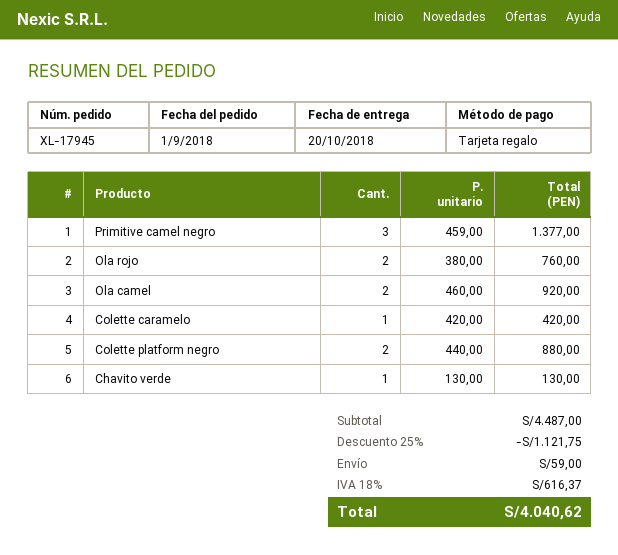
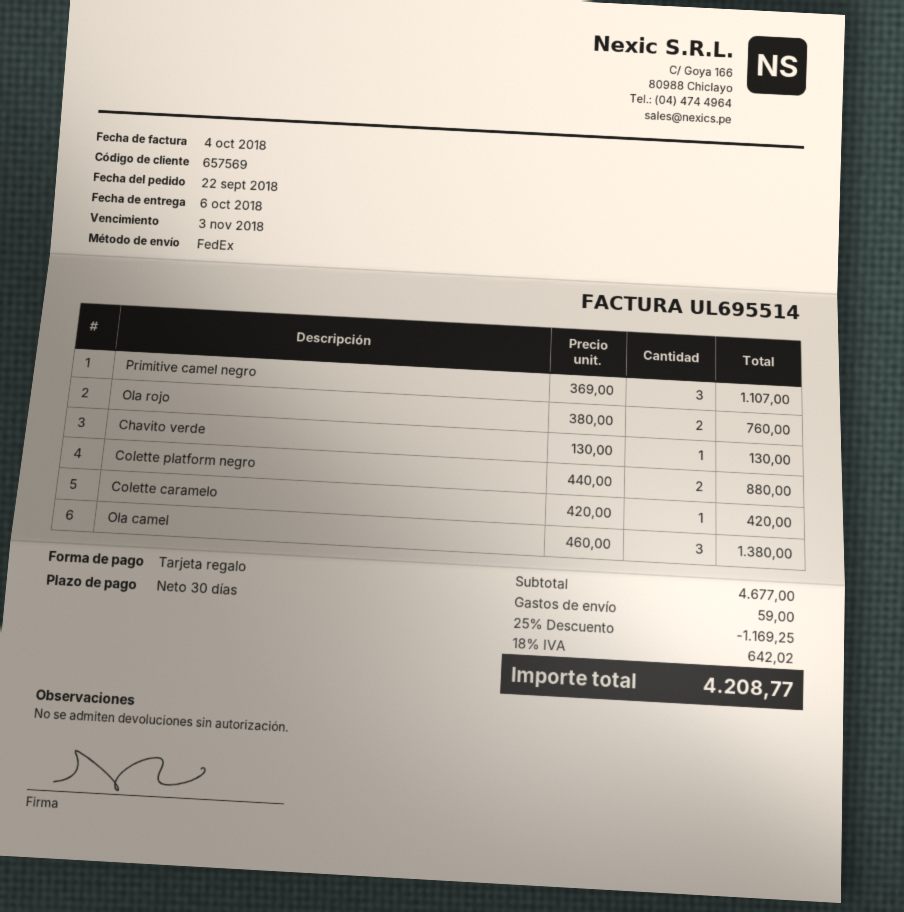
order date: 2018-09-01 -> 2018-09-22
delivery date: 2018-10-20 -> 2018-10-06
Primitive camel negro: 3 x 459.00 = 1377.00 -> 3 x 369.00 = 1107.00
Ola camel: 2 x 460.00 = 920.00 -> 3 x 460.00 = 1380.00
subtotal: 4487.00 -> 4677.00
discount: 25% = 1121.75 -> 25% = 1169.25
tax: 18% = 616.37 -> 18% = 642.02
total: 4040.62 -> 4208.77

